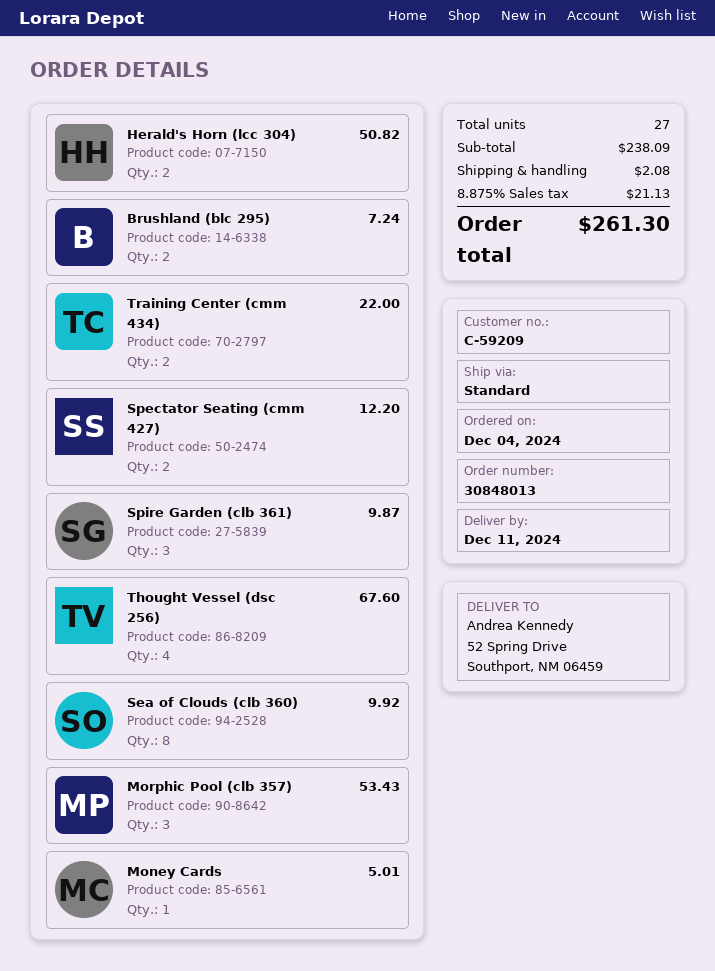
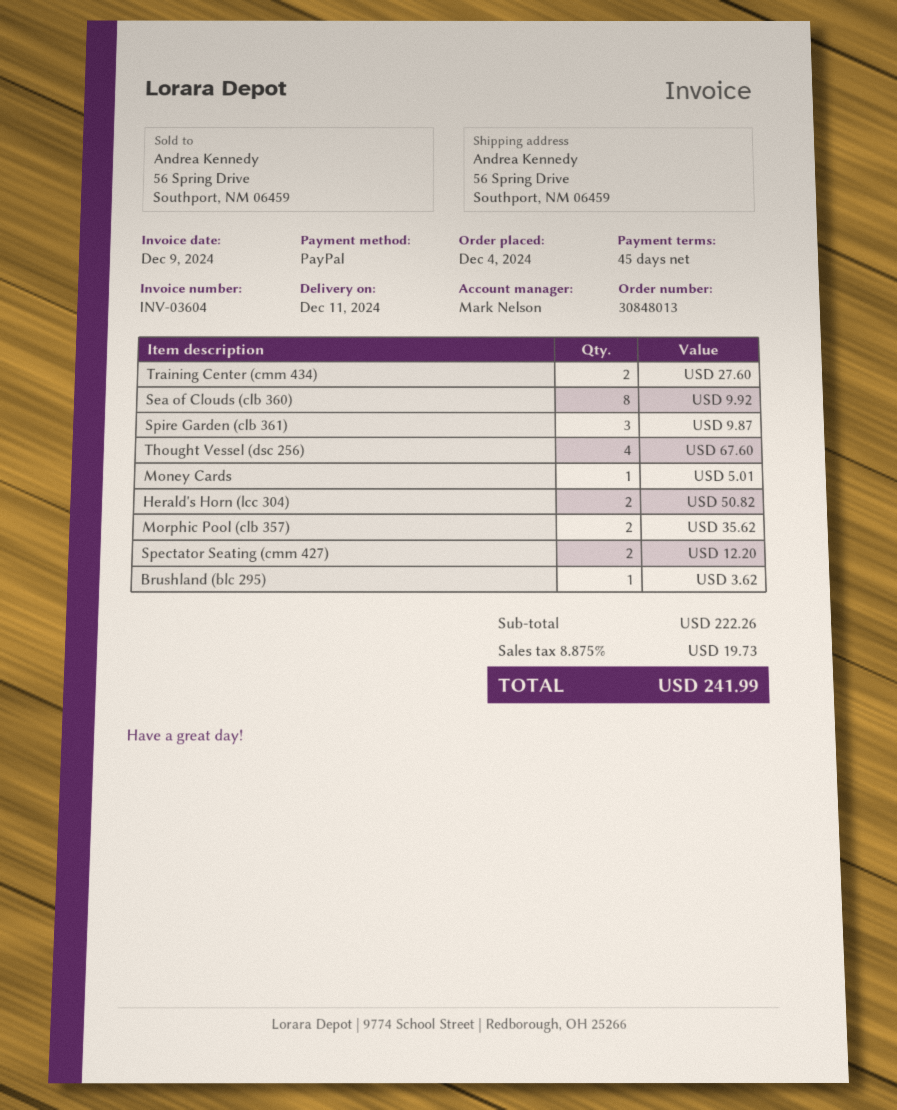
ship to: 52 Spring Drive, Southport, NM 06459 -> 56 Spring Drive, Southport, NM 06459
Brushland (blc 295): 2 for 7.24 -> 1 for 3.62
Training Center (cmm 434): 2 for 22.00 -> 2 for 27.60
Morphic Pool (clb 357): 3 for 53.43 -> 2 for 35.62
subtotal: 238.09 -> 222.26
shipping: 2.08 -> none
tax: 8.875% = 21.13 -> 8.875% = 19.73
total: 261.30 -> 241.99

